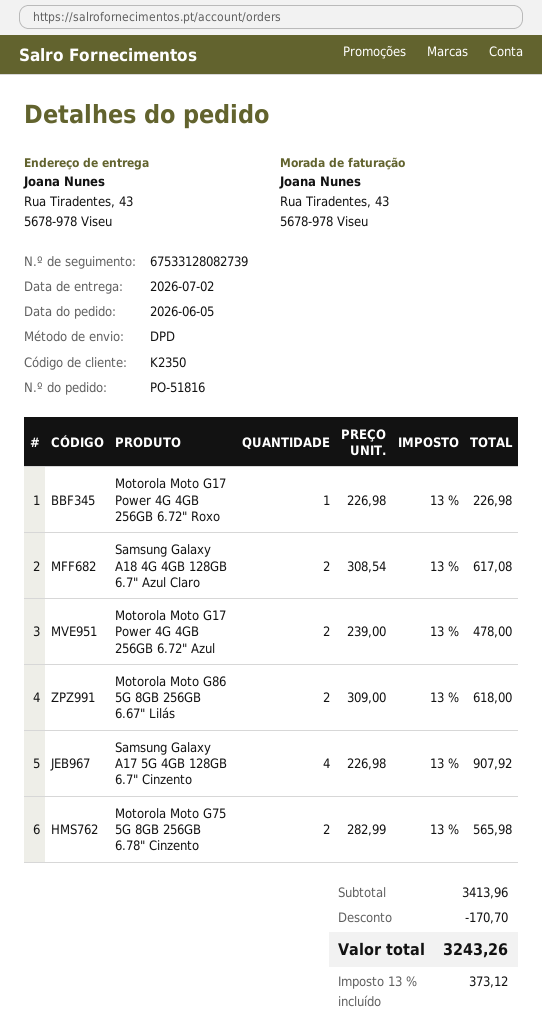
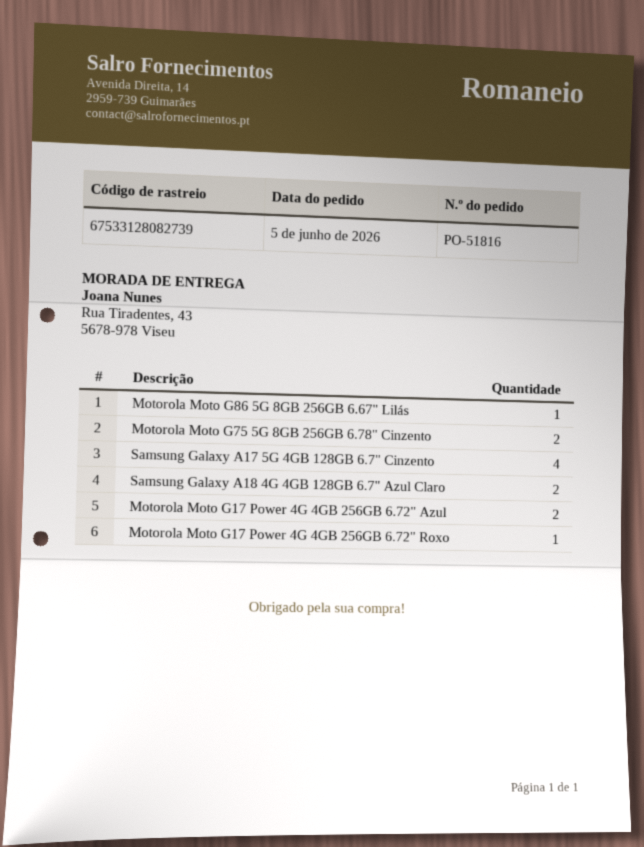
Motorola Moto G86 5G 8GB 256GB 6.67" Lilás: 2 -> 1

